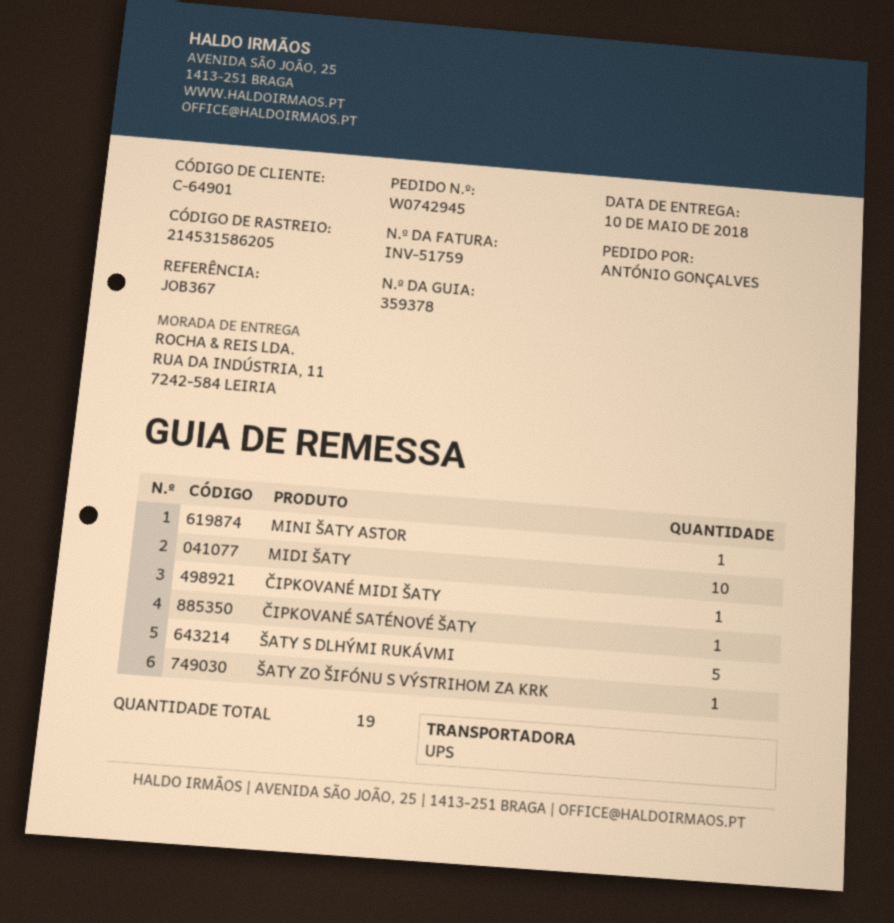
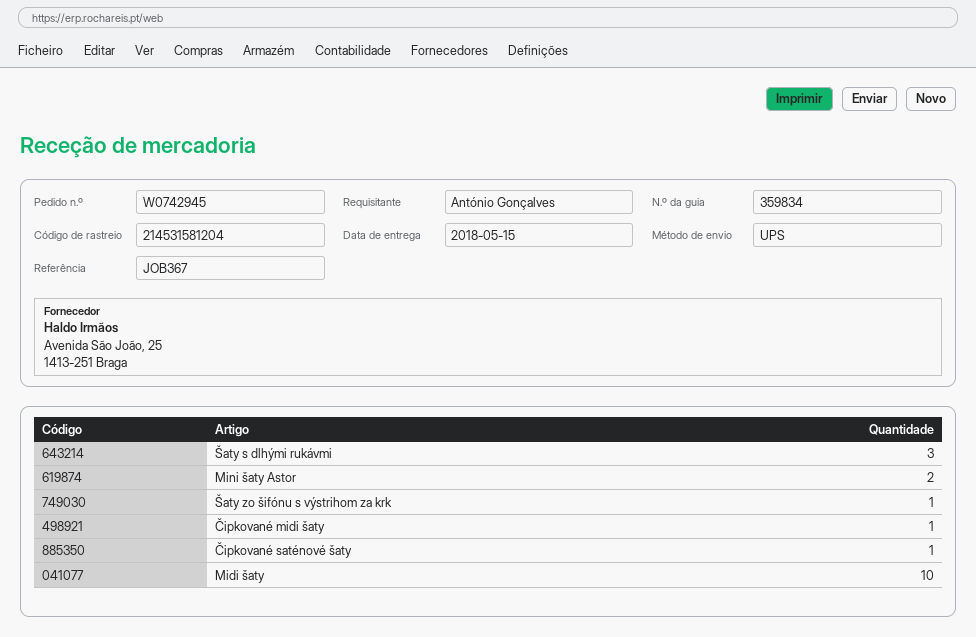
delivery note number: 359378 -> 359834
delivery date: 2018-05-10 -> 2018-05-15
tracking number: 214531586205 -> 214531581204
MINI ŠATY ASTOR: 1 -> 2
ŠATY S DLHÝMI RUKÁVMI: 5 -> 3

